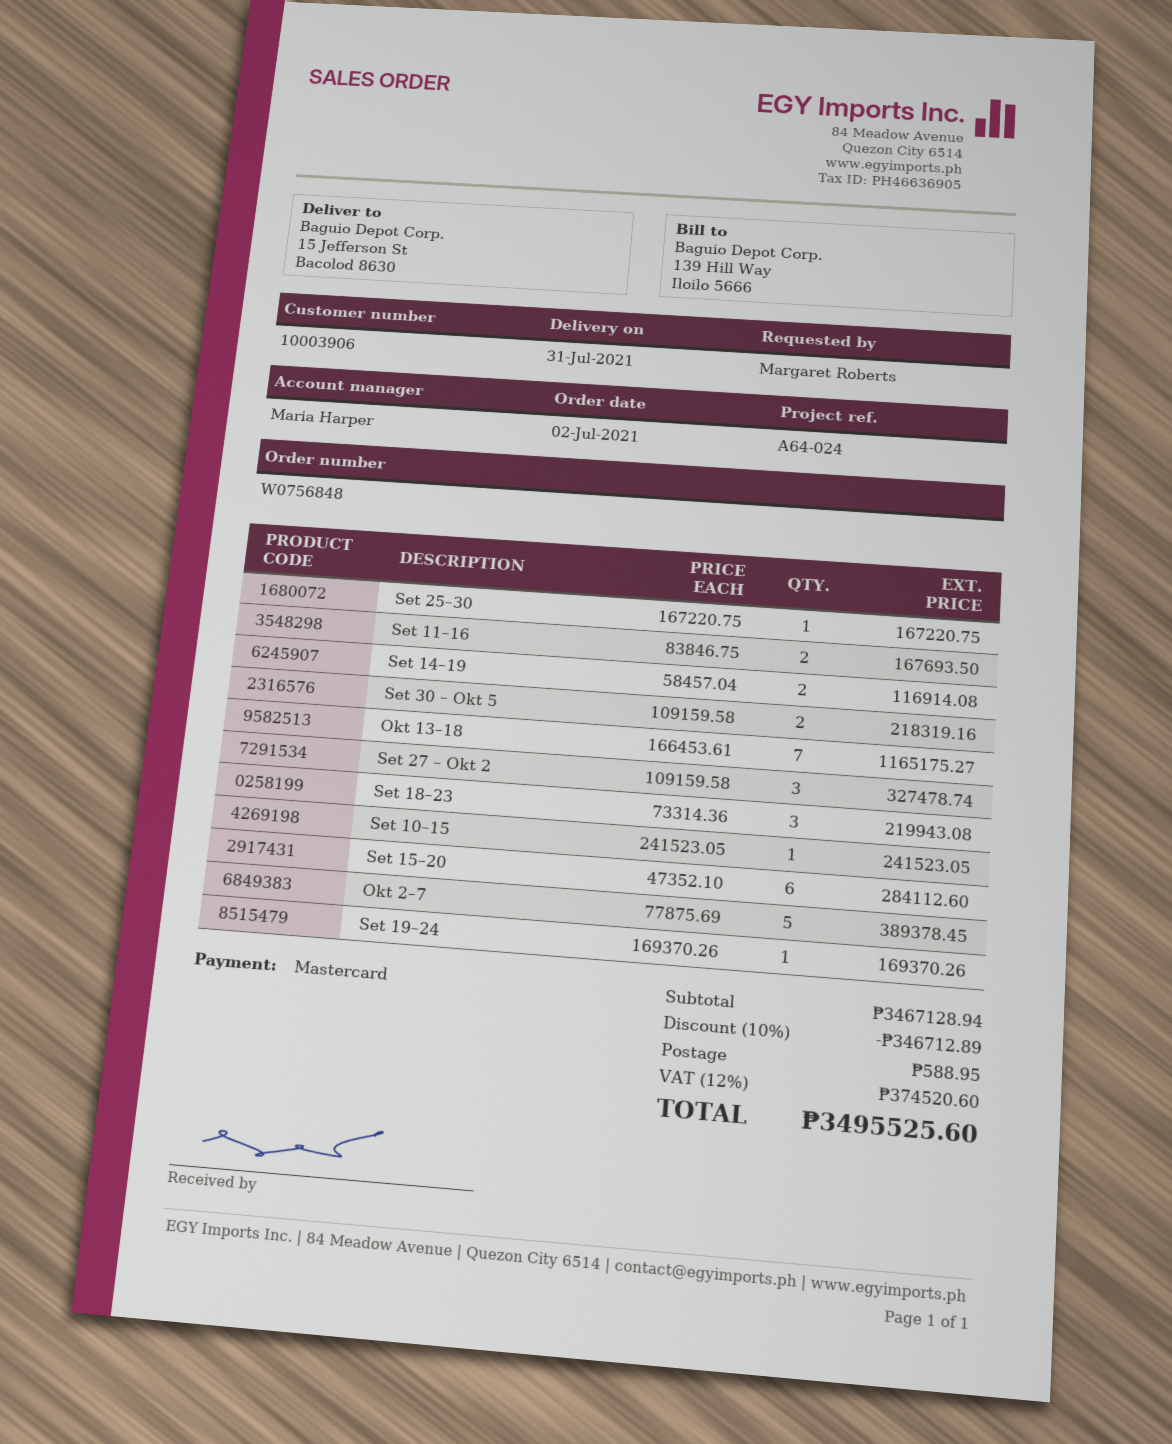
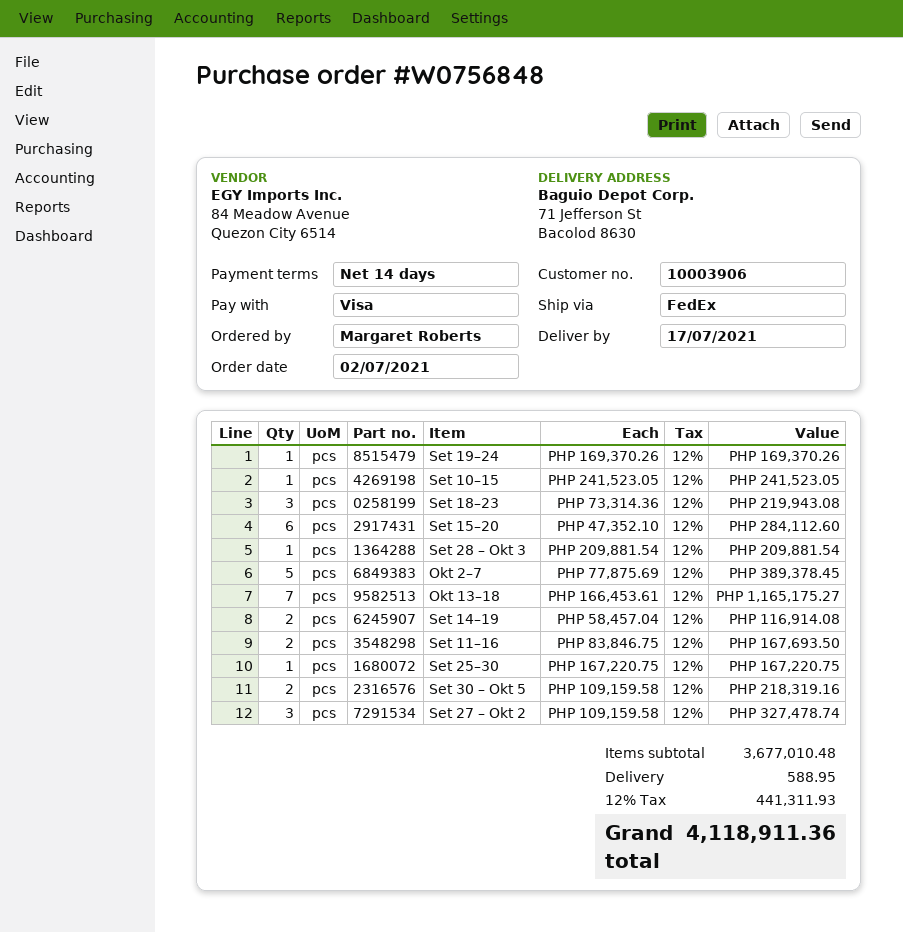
delivery date: 2021-07-31 -> 2021-07-17
payment method: Mastercard -> Visa
ship to: 15 Jefferson St, Bacolod 8630 -> 71 Jefferson St, Bacolod 8630
Set 28 – Okt 3: none -> 1 x 209881.54 = 209881.54
subtotal: 3467128.94 -> 3677010.48
discount: 10% = 346712.89 -> none
tax: 12% = 374520.60 -> 12% = 441311.93
total: 3495525.60 -> 4118911.36

